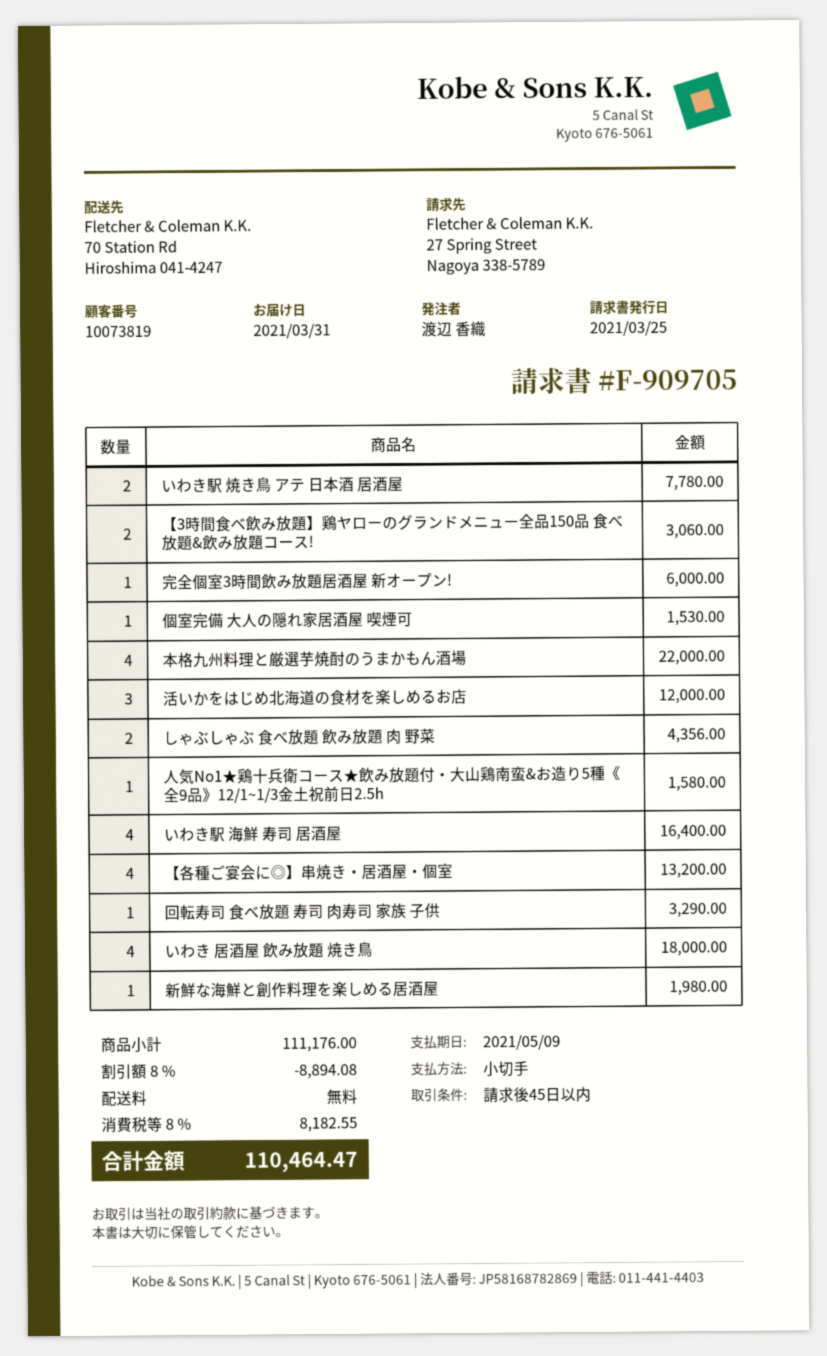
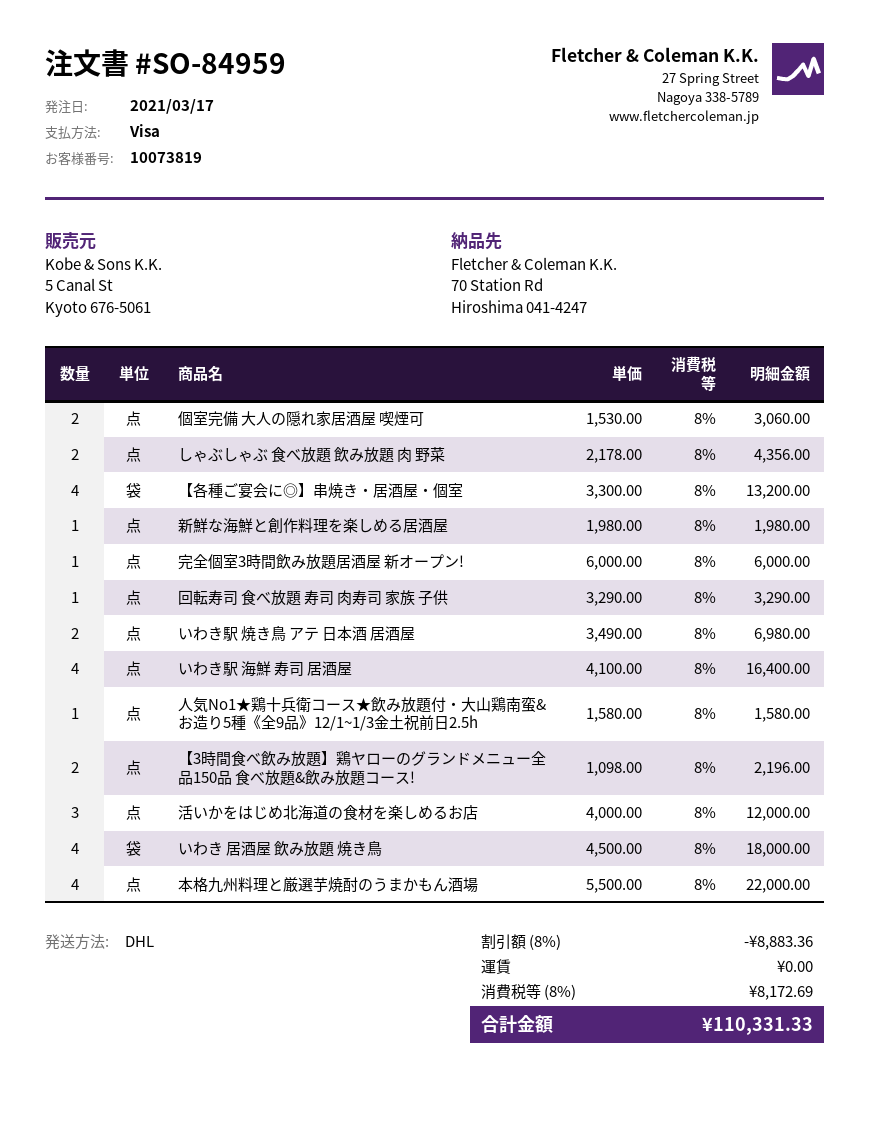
payment method: cheque -> Visa
いわき駅 焼き鳥 アテ 日本酒 居酒屋: 2 for 7780.00 -> 2 for 6980.00
【3時間食べ飲み放題】鶏ヤローのグランドメニュー全品150品 食べ放題&飲み放題コース!: 2 for 3060.00 -> 2 for 2196.00
個室完備 大人の隠れ家居酒屋 喫煙可: 1 for 1530.00 -> 2 for 3060.00
discount: 8% = 8894.08 -> 8% = 8883.36
tax: 8% = 8182.55 -> 8% = 8172.69
total: 110464.47 -> 110331.33

